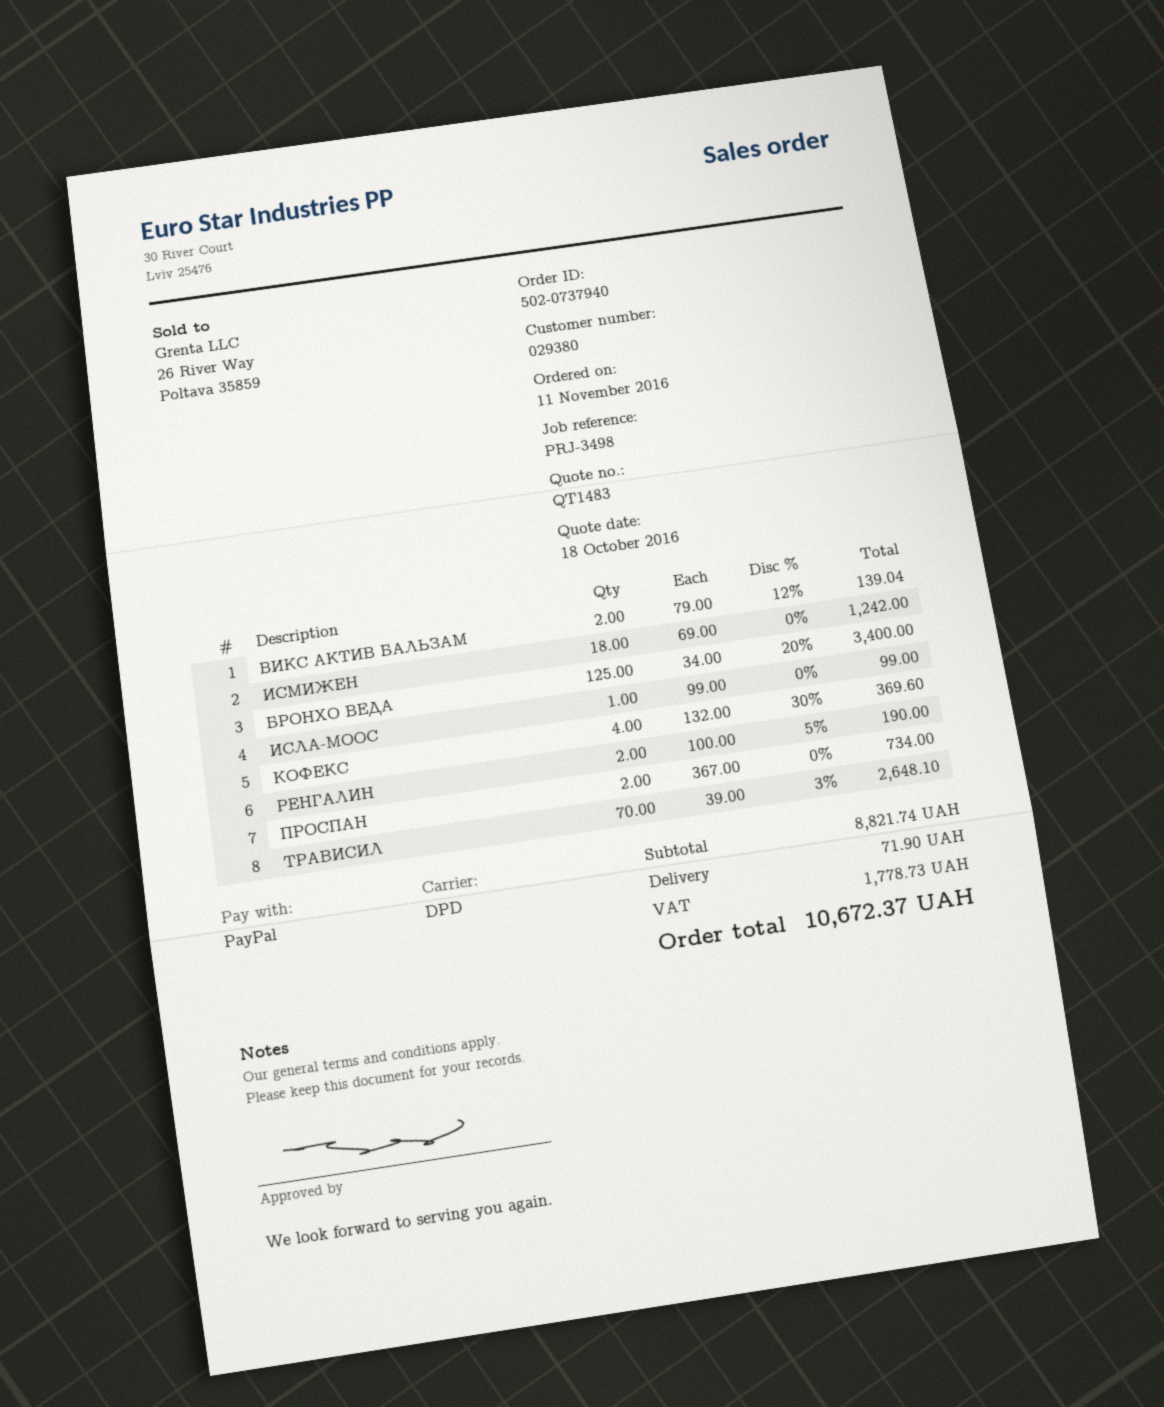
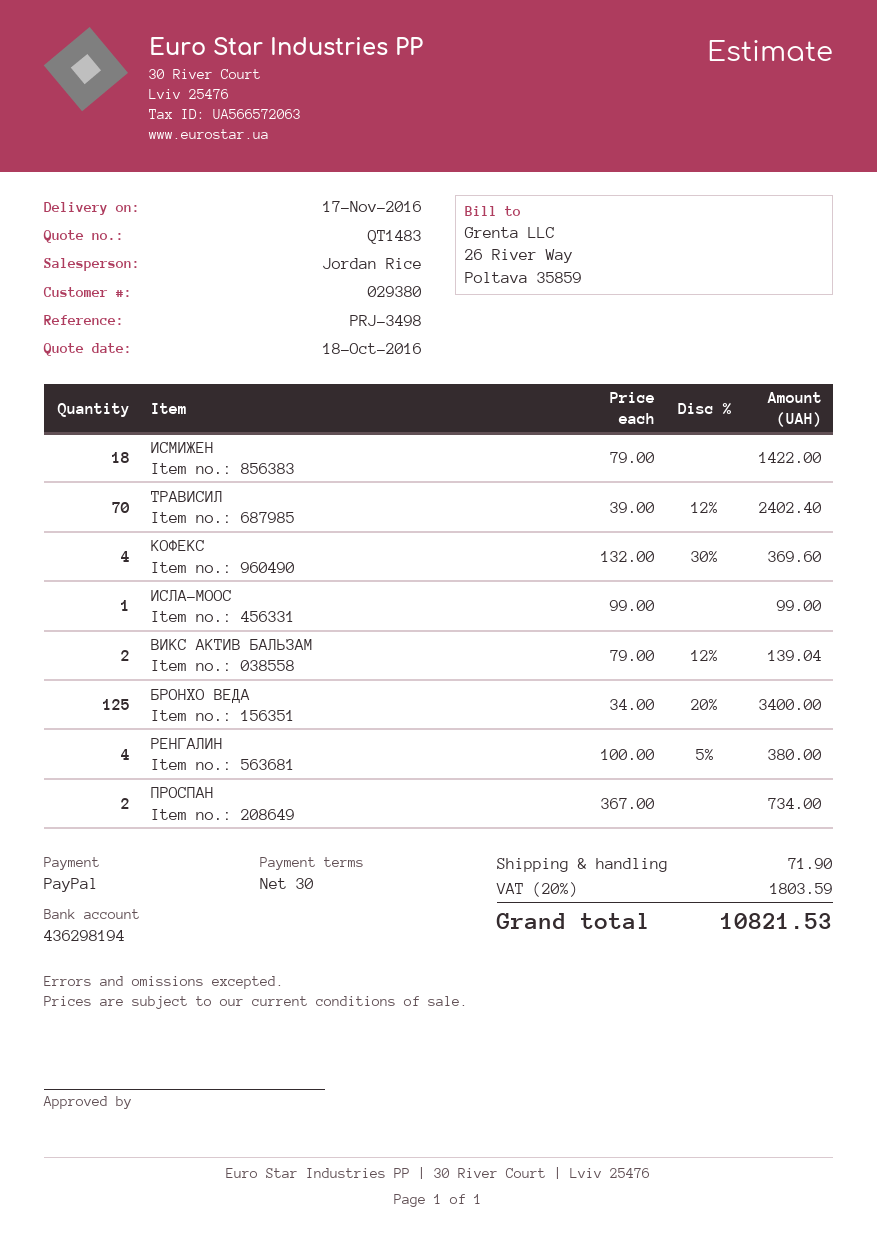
ИСМИЖЕН: 18 x 69.00 = 1242.00 -> 18 x 79.00 = 1422.00
РЕНГАЛИН: 2 x 100.00 - 5% = 190.00 -> 4 x 100.00 - 5% = 380.00
ТРАВИСИЛ: 70 x 39.00 - 3% = 2648.10 -> 70 x 39.00 - 12% = 2402.40
tax: 1778.73 -> 1803.59
total: 10672.37 -> 10821.53

